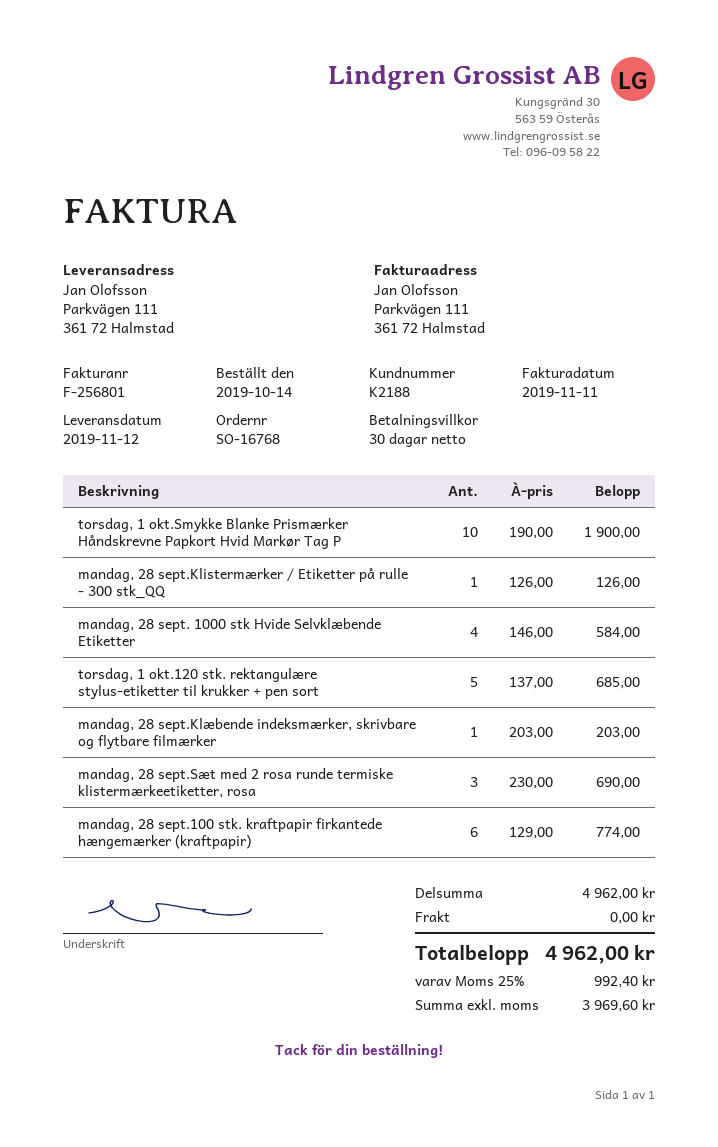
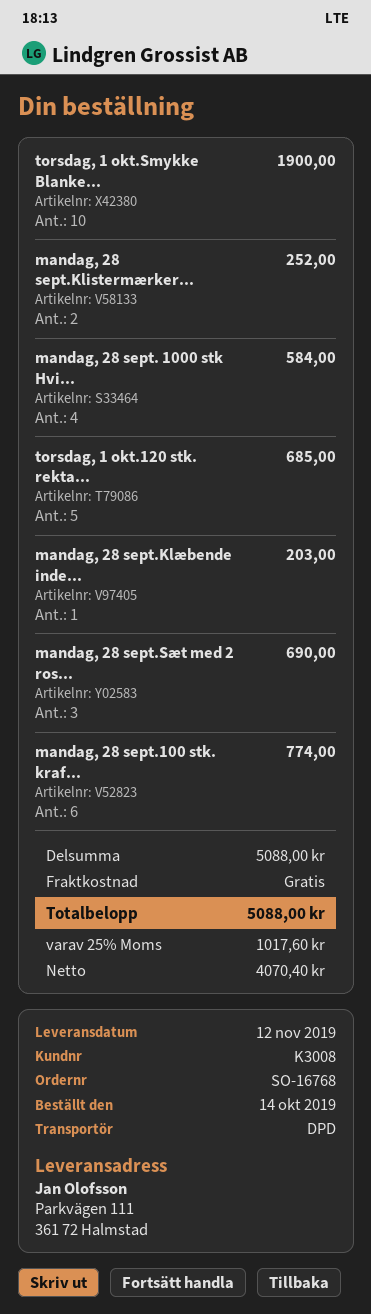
customer number: K2188 -> K3008
mandag, 28 sept.Klistermærker / Etiketter på rulle - 300 stk_QQ: 1 for 126.00 -> 2 for 252.00
subtotal: 4962.00 -> 5088.00
net: 3969.60 -> 4070.40
tax: 25% = 992.40 -> 25% = 1017.60
total: 4962.00 -> 5088.00

